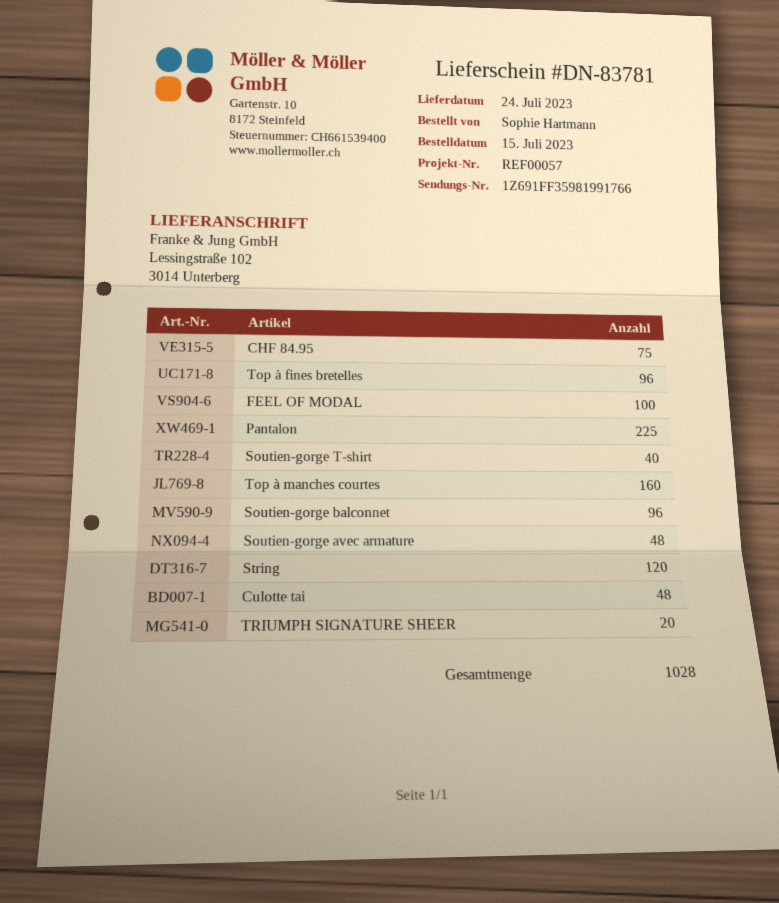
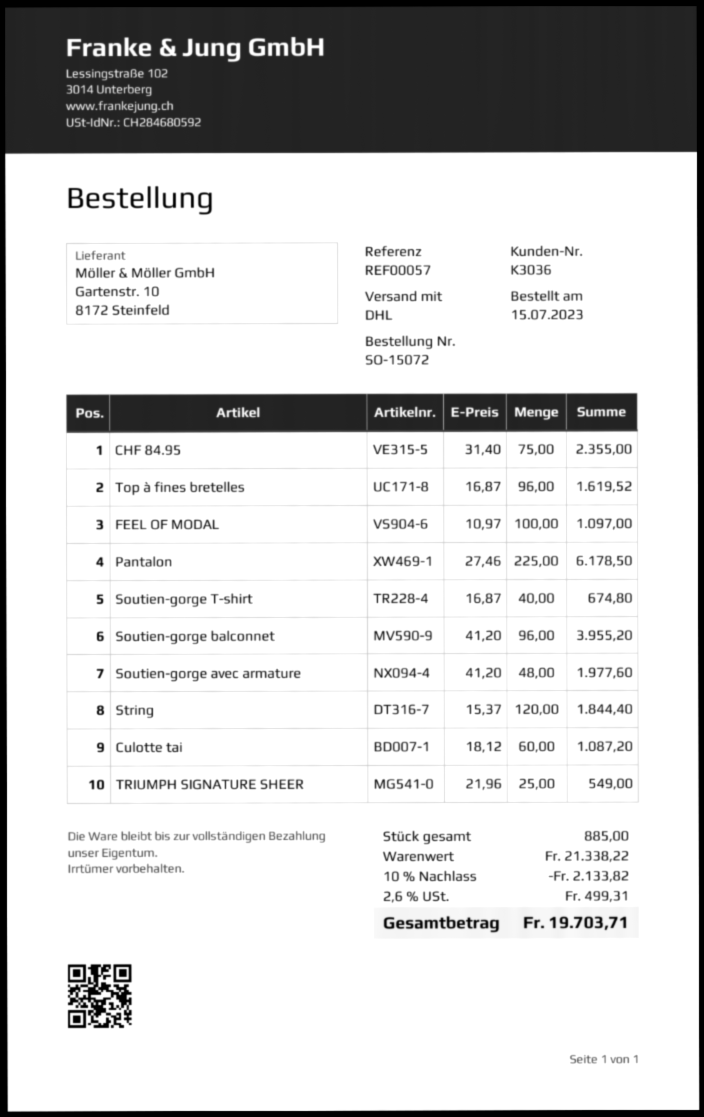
Top à manches courtes: 160 -> none
Culotte tai: 48 -> 60
TRIUMPH SIGNATURE SHEER: 20 -> 25
total quantity: 1028 -> 885

